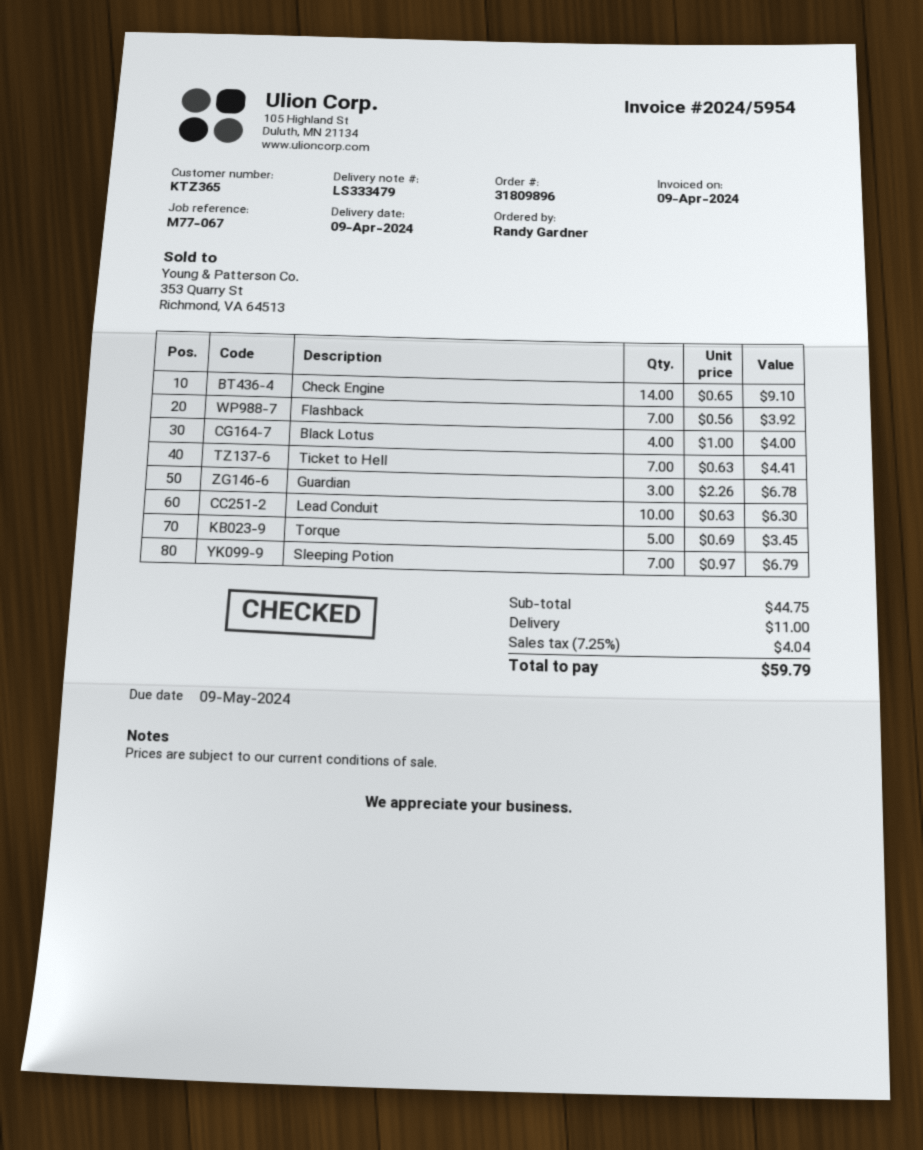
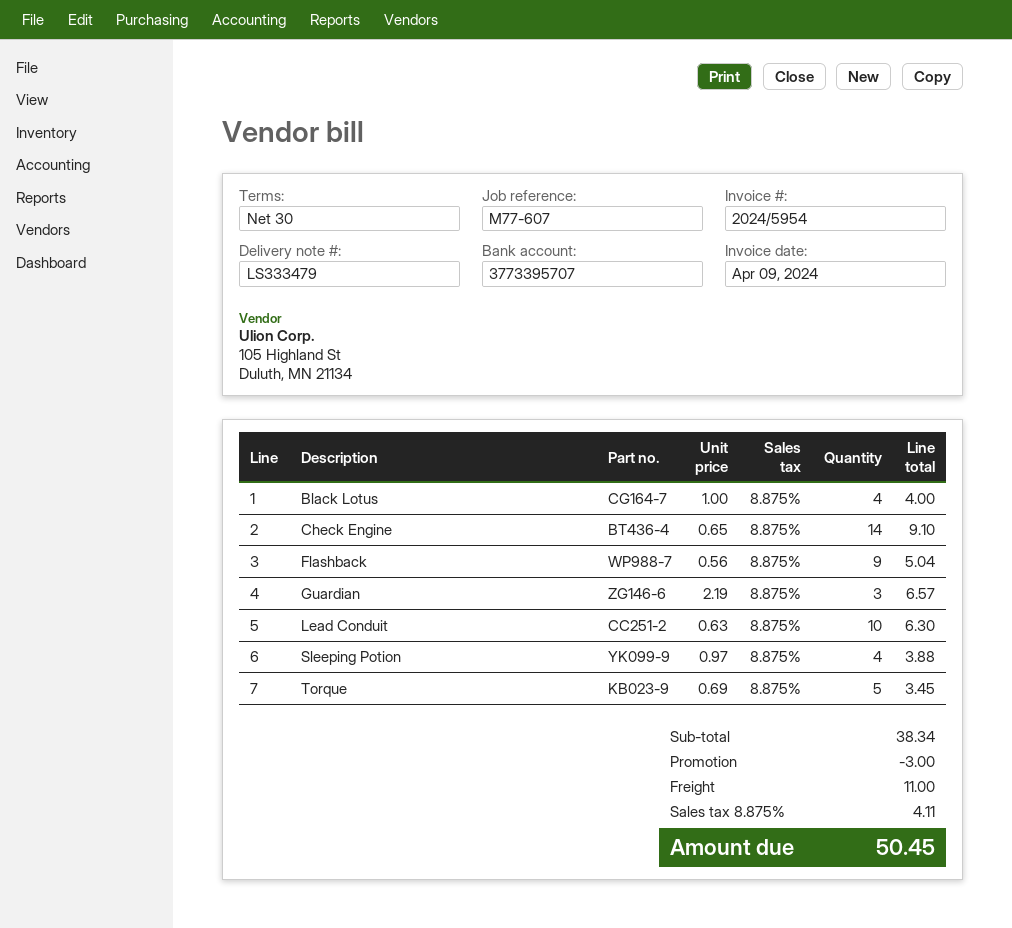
reference: M77-067 -> M77-607
Flashback: 7 x 0.56 = 3.92 -> 9 x 0.56 = 5.04
Ticket to Hell: 7 x 0.63 = 4.41 -> none
Guardian: 3 x 2.26 = 6.78 -> 3 x 2.19 = 6.57
Sleeping Potion: 7 x 0.97 = 6.79 -> 4 x 0.97 = 3.88
subtotal: 44.75 -> 38.34
discount: none -> 3.00
tax: 7.25% = 4.04 -> 8.875% = 4.11
total: 59.79 -> 50.45

